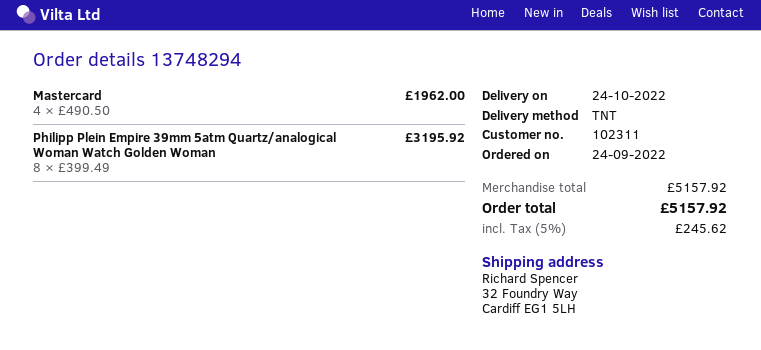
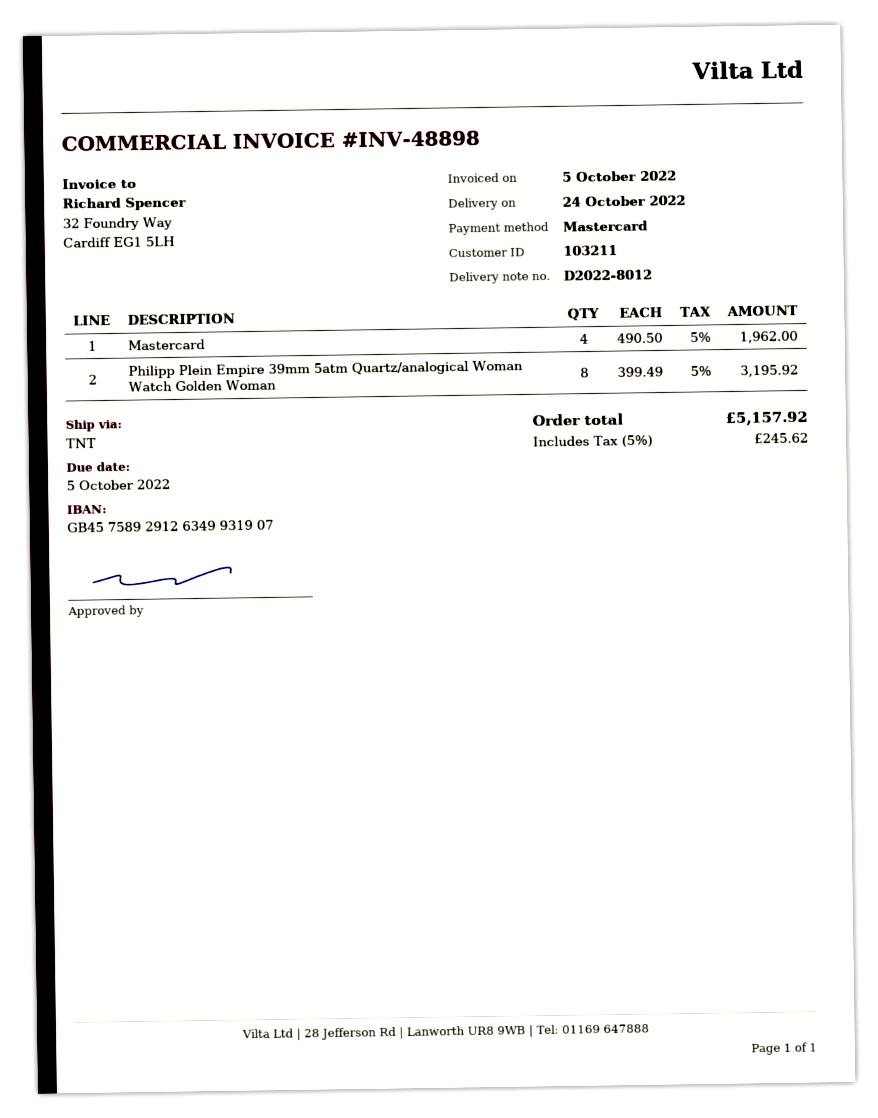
customer number: 102311 -> 103211

